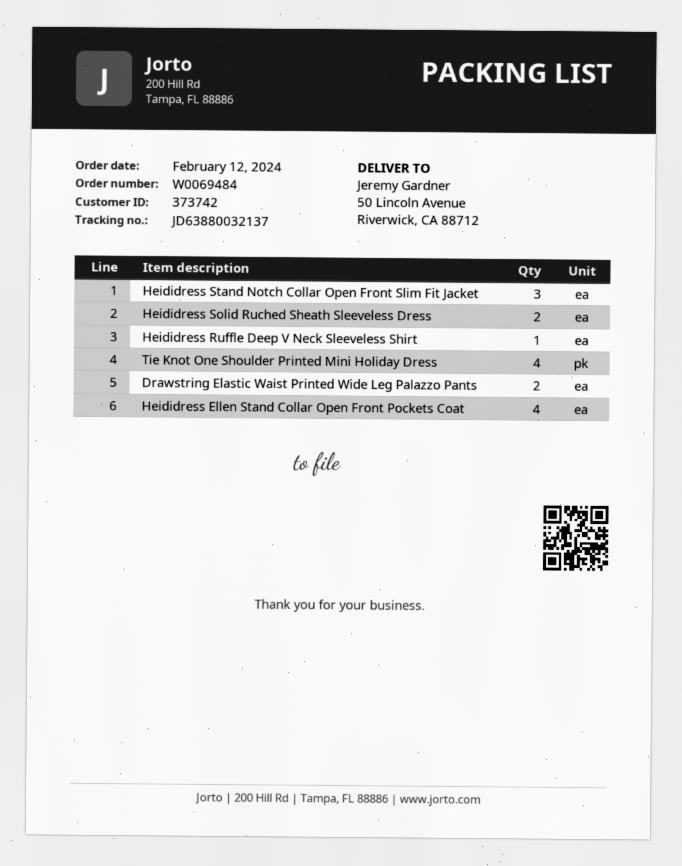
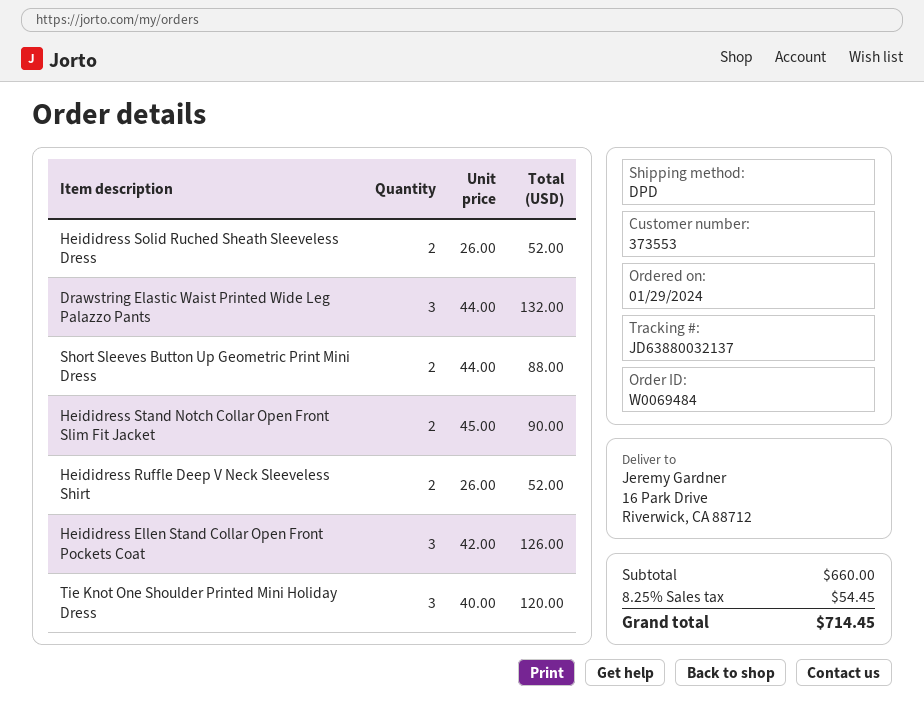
order date: 2024-02-12 -> 2024-01-29
customer number: 373742 -> 373553
ship to: 50 Lincoln Avenue, Riverwick, CA 88712 -> 16 Park Drive, Riverwick, CA 88712
Heididress Stand Notch Collar Open Front Slim Fit Jacket: 3 -> 2
Heididress Ruffle Deep V Neck Sleeveless Shirt: 1 -> 2
Tie Knot One Shoulder Printed Mini Holiday Dress: 4 -> 3
Drawstring Elastic Waist Printed Wide Leg Palazzo Pants: 2 -> 3
Heididress Ellen Stand Collar Open Front Pockets Coat: 4 -> 3
Short Sleeves Button Up Geometric Print Mini Dress: none -> 2

